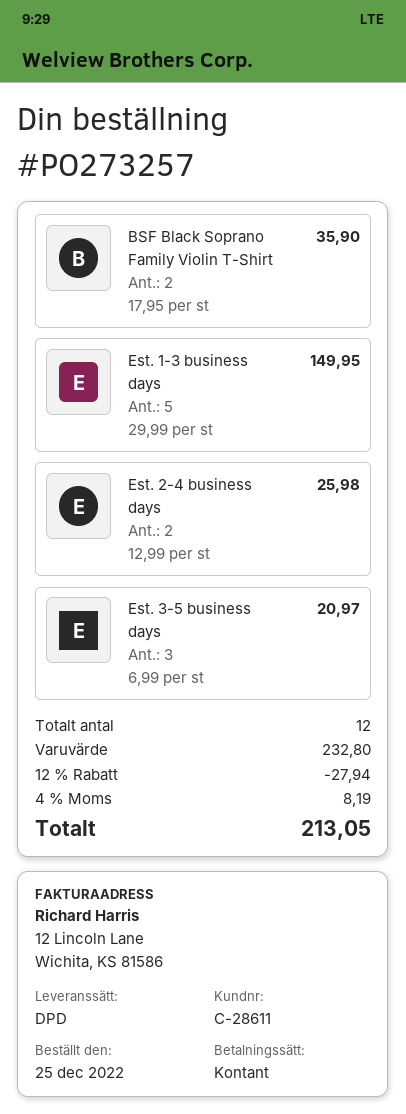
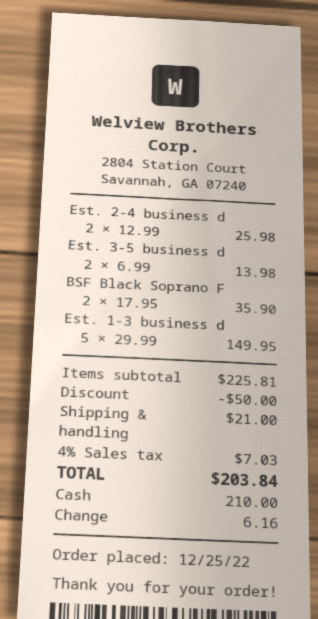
Est. 3-5 business days: 3 x 6.99 = 20.97 -> 2 x 6.99 = 13.98
subtotal: 232.80 -> 225.81
discount: 27.94 -> 50.00
shipping: none -> 21.00
tax: 4% = 8.19 -> 4% = 7.03
total: 213.05 -> 203.84

